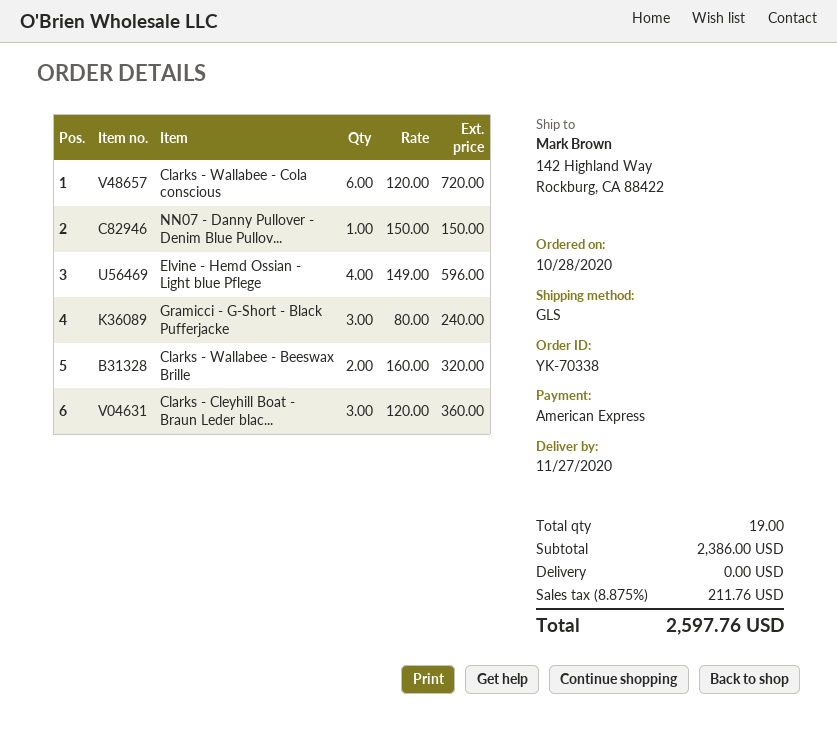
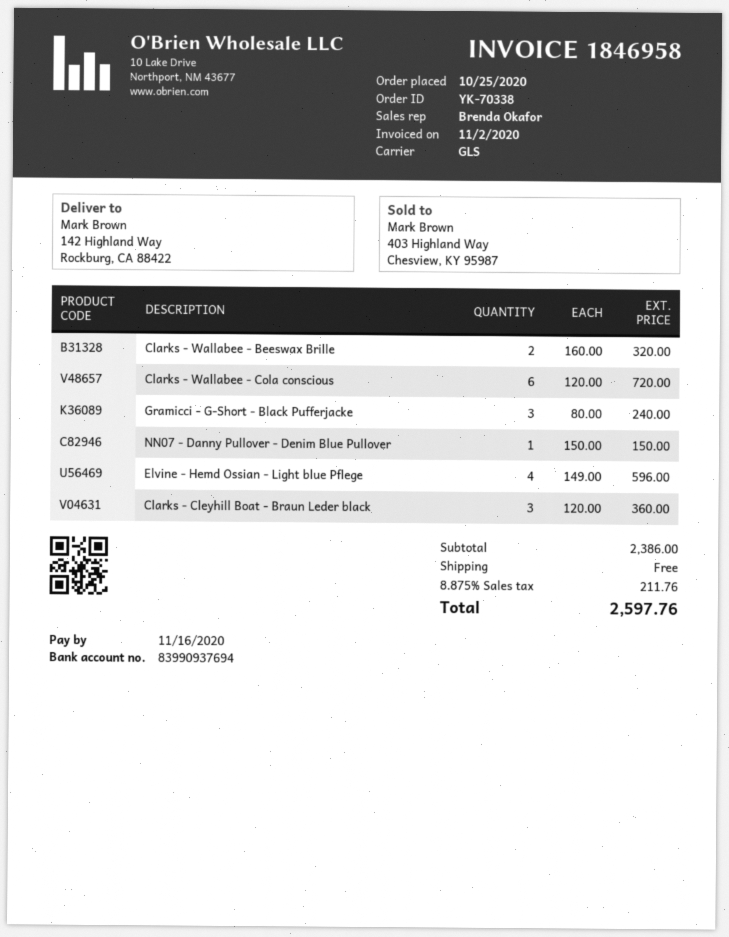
order date: 2020-10-28 -> 2020-10-25

